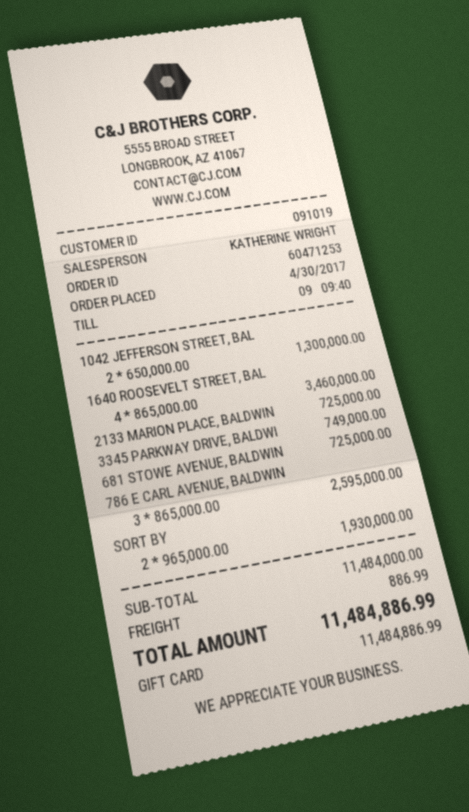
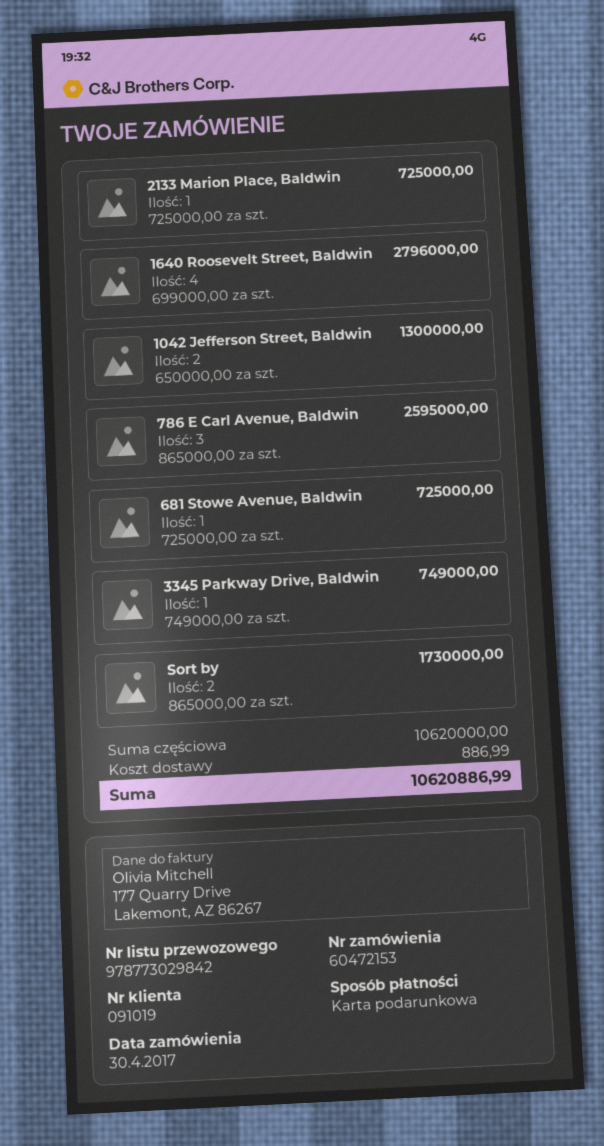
order number: 60471253 -> 60472153
1640 ROOSEVELT STREET, BAL: 4 x 865000.00 = 3460000.00 -> 4 x 699000.00 = 2796000.00
SORT BY: 2 x 965000.00 = 1930000.00 -> 2 x 865000.00 = 1730000.00
subtotal: 11484000.00 -> 10620000.00
total: 11484886.99 -> 10620886.99

